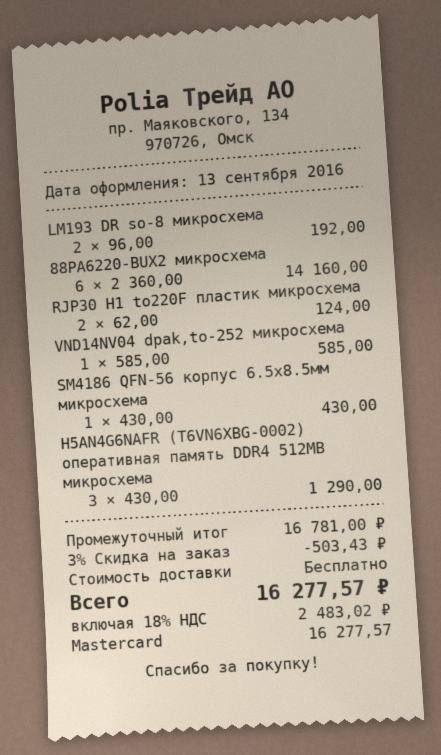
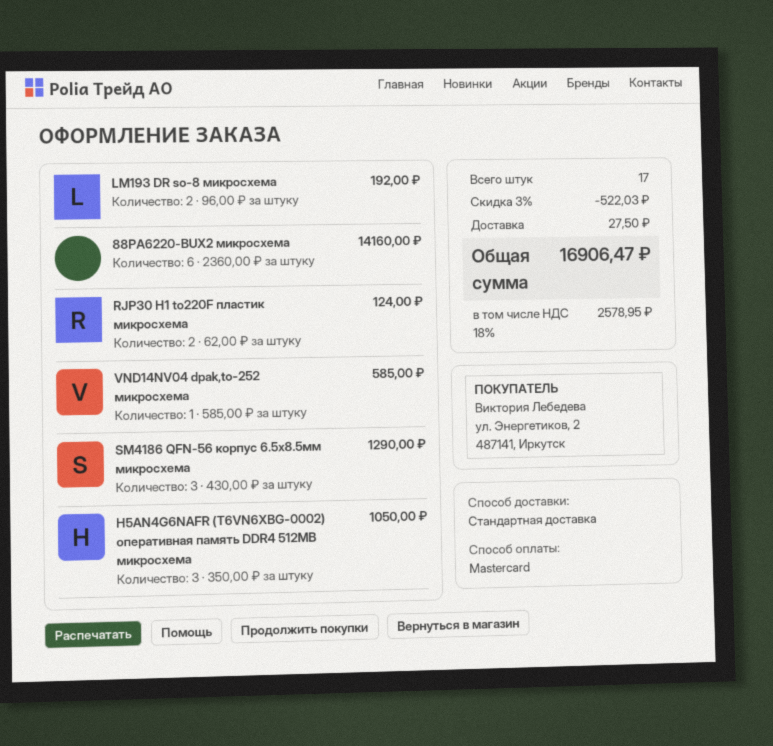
SM4186 QFN-56 корпус 6.5х8.5мм микросхема: 1 x 430.00 = 430.00 -> 3 x 430.00 = 1290.00
H5AN4G6NAFR (T6VN6XBG-0002) оперативная память DDR4 512MB микросхема: 3 x 430.00 = 1290.00 -> 3 x 350.00 = 1050.00
discount: 3% = 503.43 -> 3% = 522.03
shipping: 0.00 -> 27.50
tax: 18% = 2483.02 -> 18% = 2578.95
total: 16277.57 -> 16906.47

